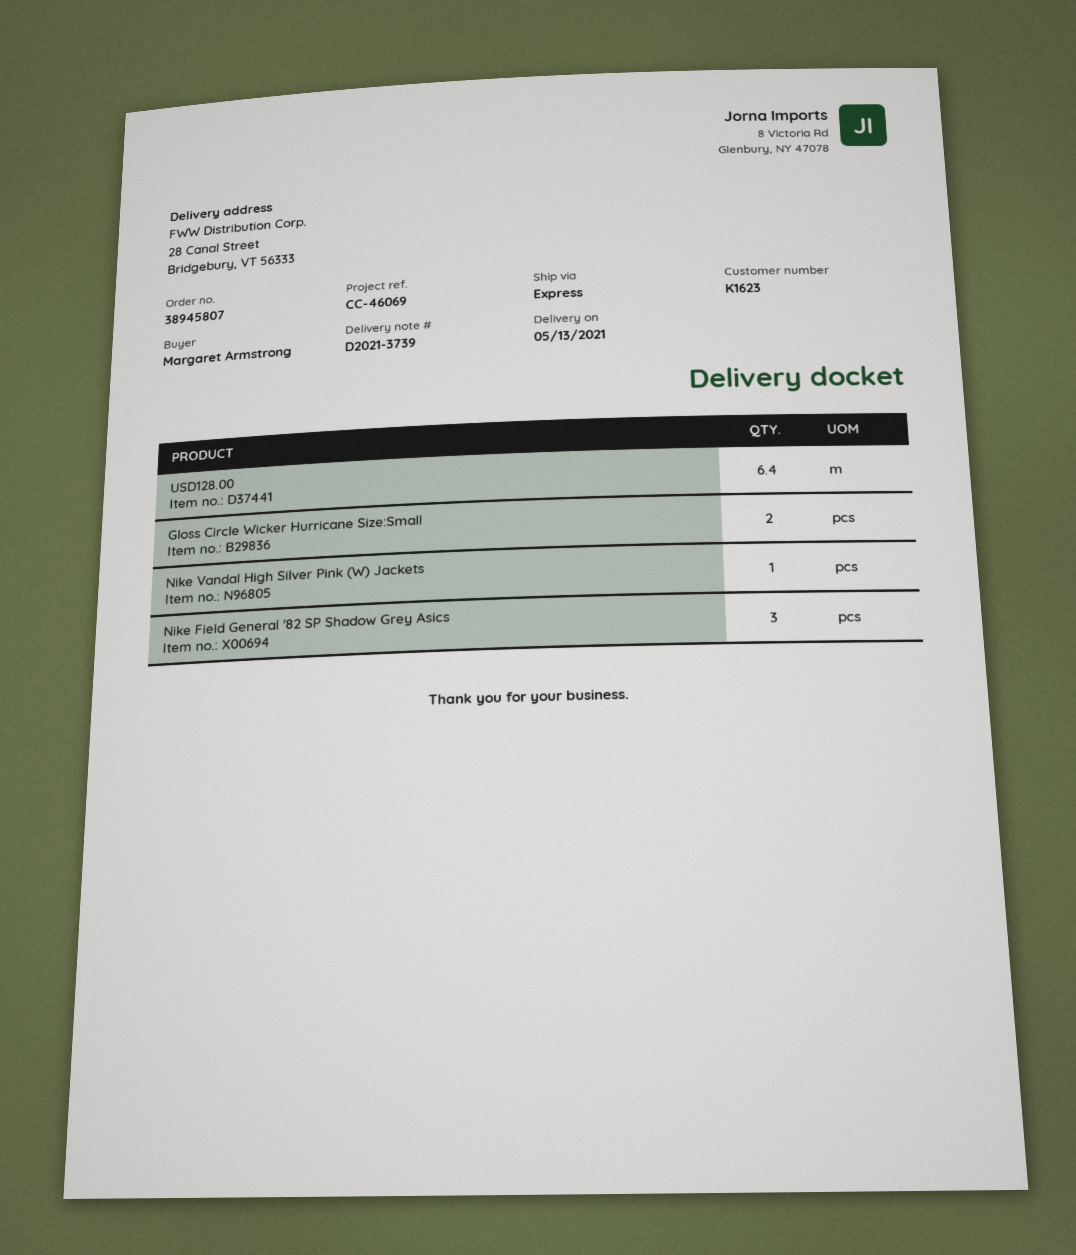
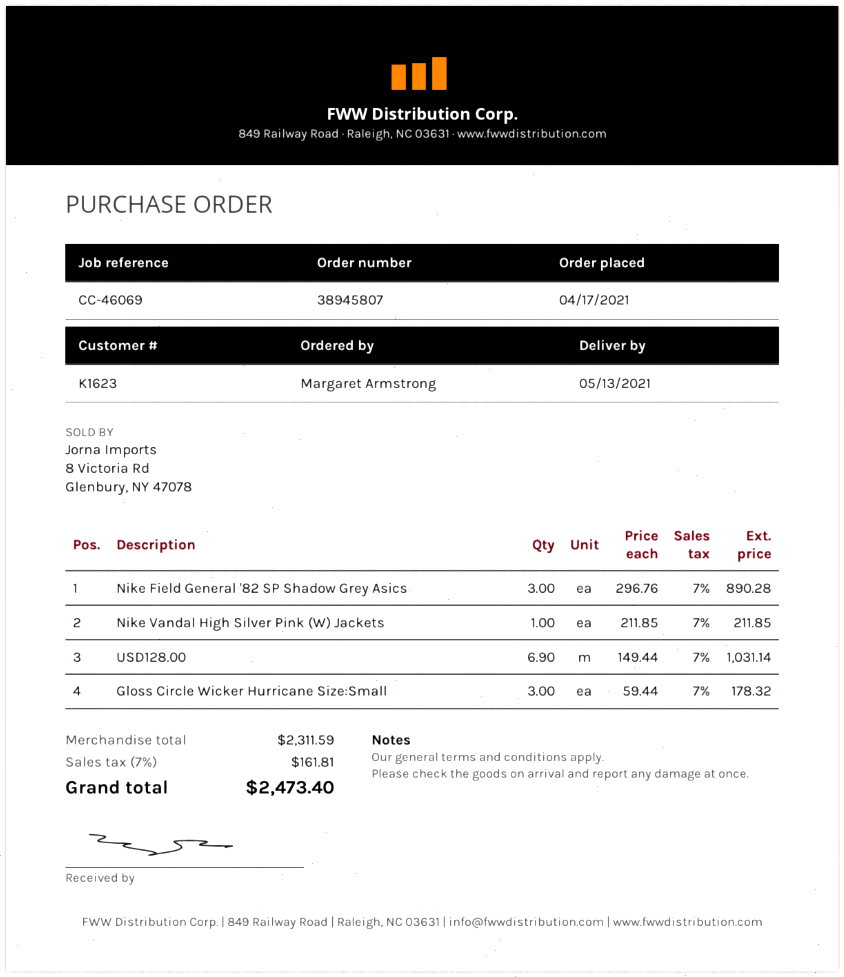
USD128.00: 6.4 -> 6.9
Gloss Circle Wicker Hurricane Size:Small: 2 -> 3

